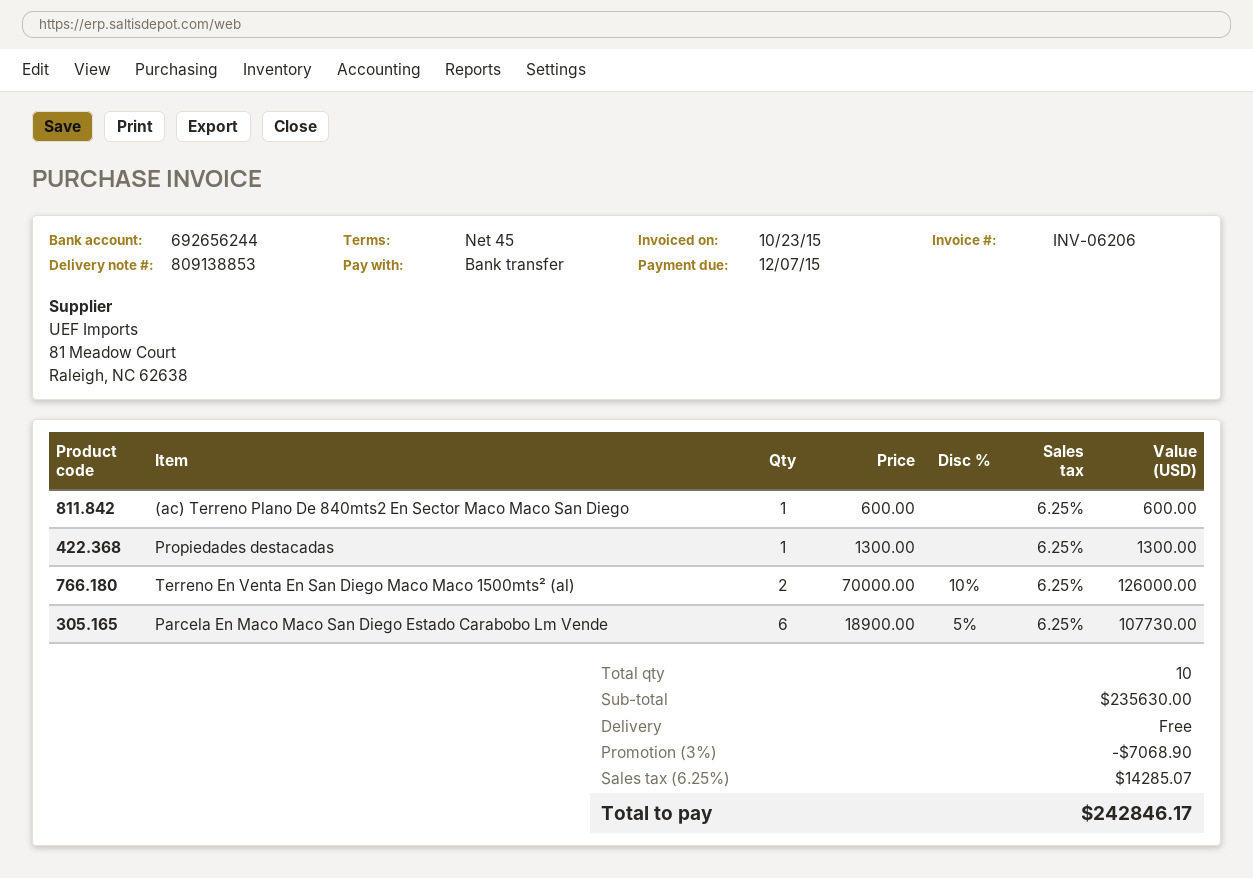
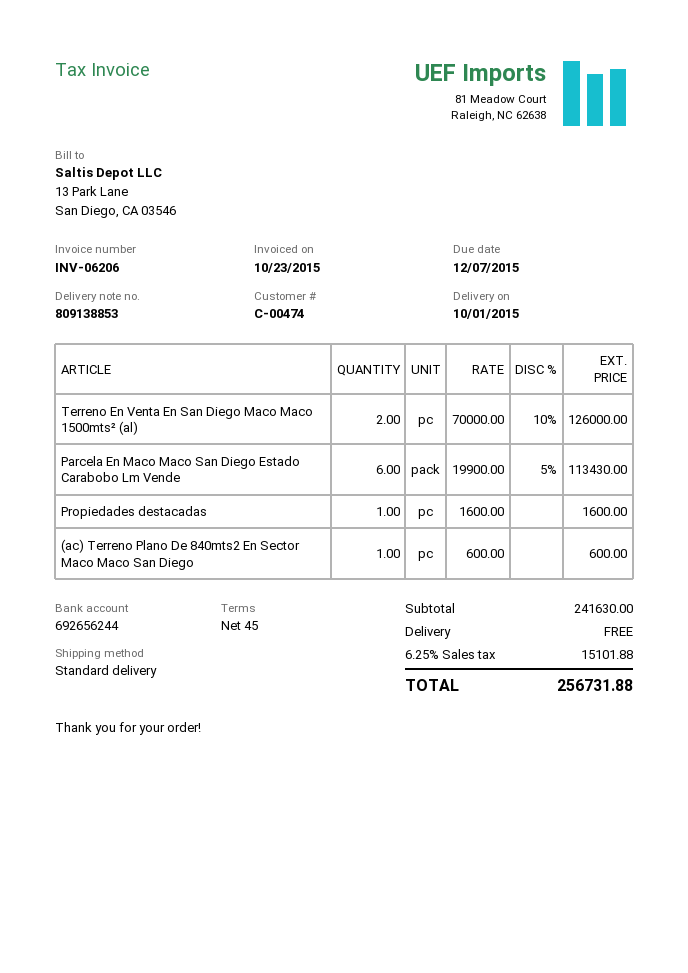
Propiedades destacadas: 1 x 1300.00 = 1300.00 -> 1 x 1600.00 = 1600.00
Parcela En Maco Maco San Diego Estado Carabobo Lm Vende: 6 x 18900.00 - 5% = 107730.00 -> 6 x 19900.00 - 5% = 113430.00
subtotal: 235630.00 -> 241630.00
discount: 3% = 7068.90 -> none
tax: 6.25% = 14285.07 -> 6.25% = 15101.88
total: 242846.17 -> 256731.88

